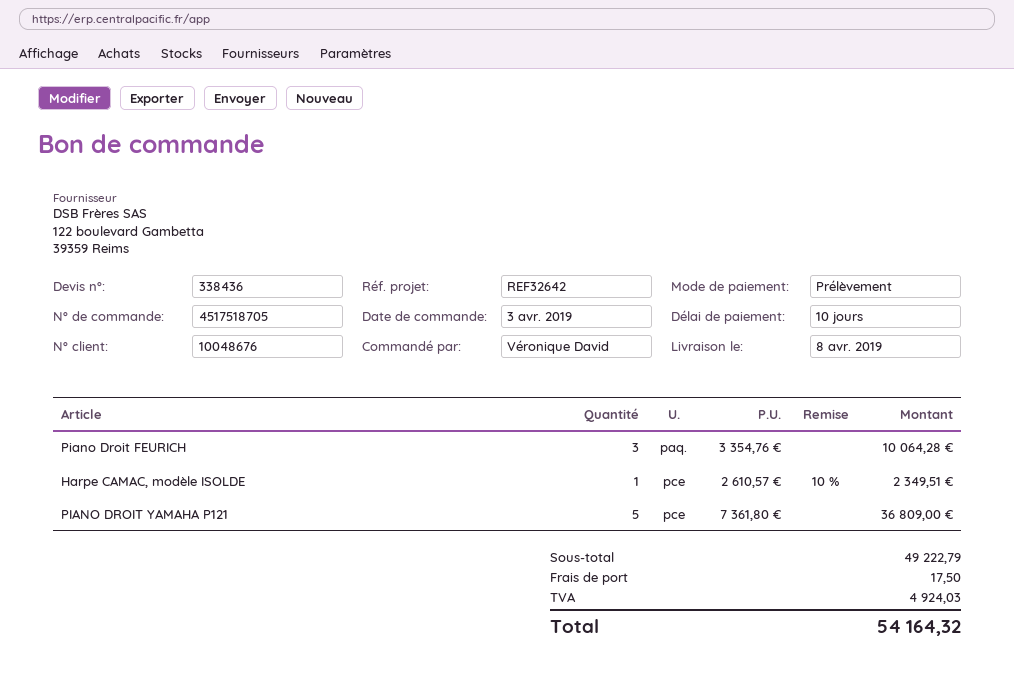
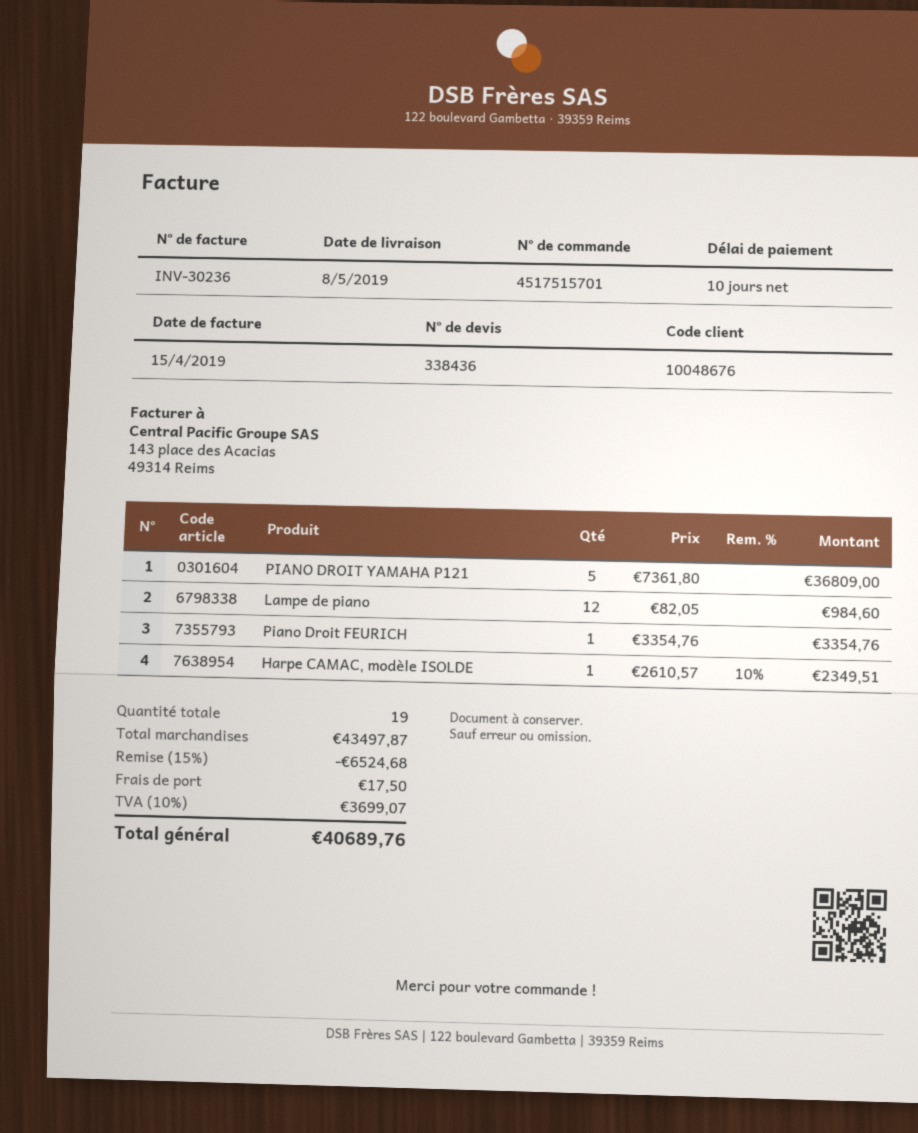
order number: 4517518705 -> 4517515701
delivery date: 2019-04-08 -> 2019-05-08
Piano Droit FEURICH: 3 x 3354.76 = 10064.28 -> 1 x 3354.76 = 3354.76
Lampe de piano: none -> 12 x 82.05 = 984.60
subtotal: 49222.79 -> 43497.87
discount: none -> 15% = 6524.68
tax: 4924.03 -> 3699.07
total: 54164.32 -> 40689.76

